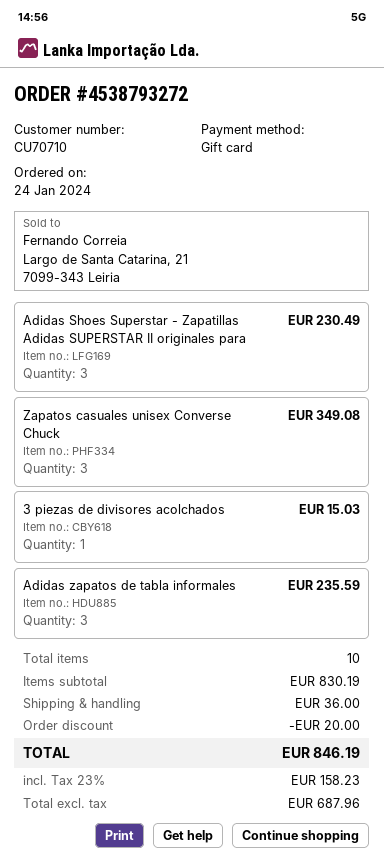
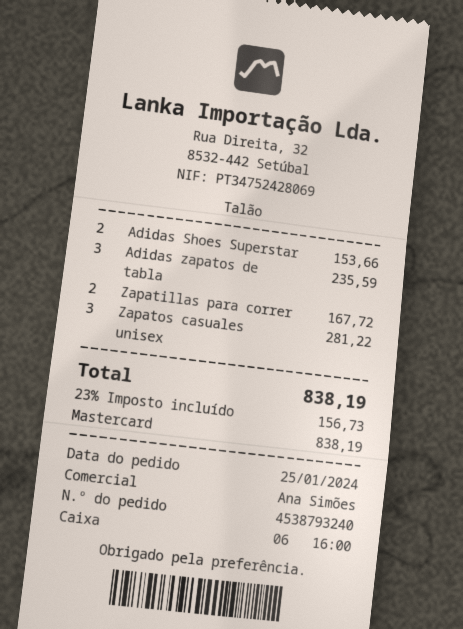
order number: 4538793272 -> 4538793240
order date: 2024-01-24 -> 2024-01-25
payment method: gift card -> Mastercard
Adidas Shoes Superstar - Zapatillas Adidas SUPERSTAR II originales para: 3 for 230.49 -> 2 for 153.66
Zapatos casuales unisex Converse Chuck: 3 for 349.08 -> 3 for 281.22
3 piezas de divisores acolchados: 1 for 15.03 -> none
Zapatillas para correr: none -> 2 for 167.72
discount: 20.00 -> none
shipping: 36.00 -> none
tax: 23% = 158.23 -> 23% = 156.73
total: 846.19 -> 838.19

